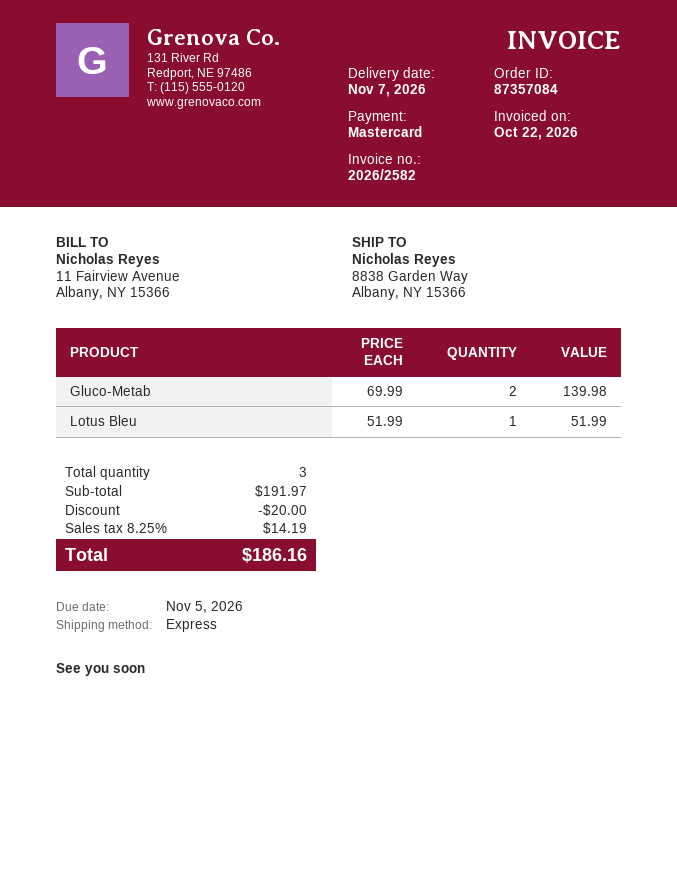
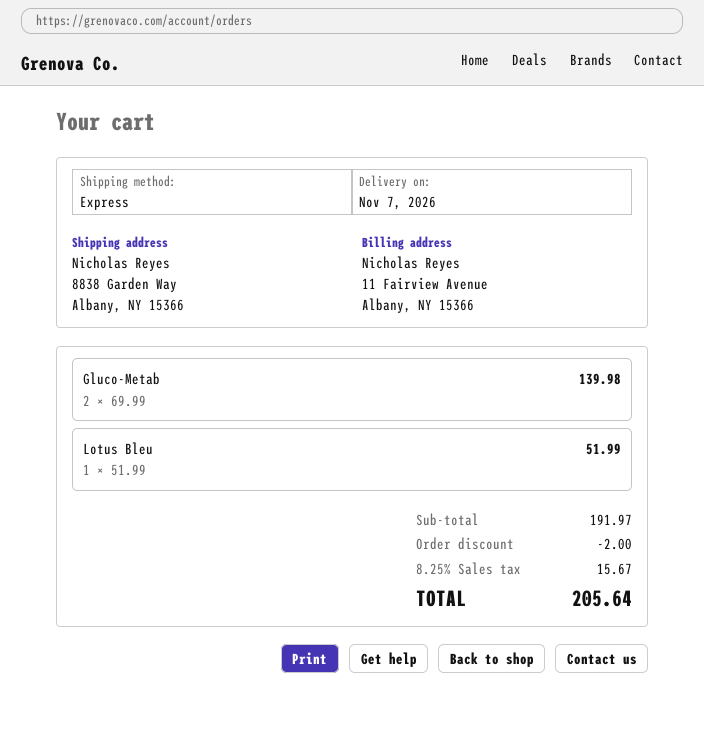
discount: 20.00 -> 2.00
tax: 8.25% = 14.19 -> 8.25% = 15.67
total: 186.16 -> 205.64

